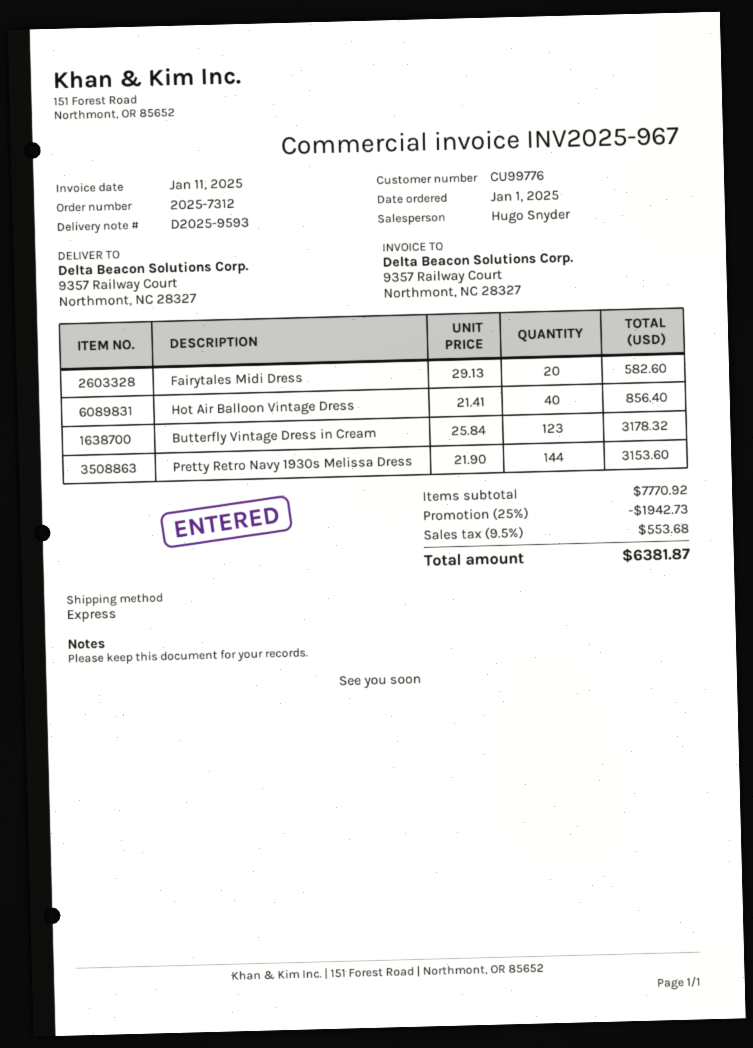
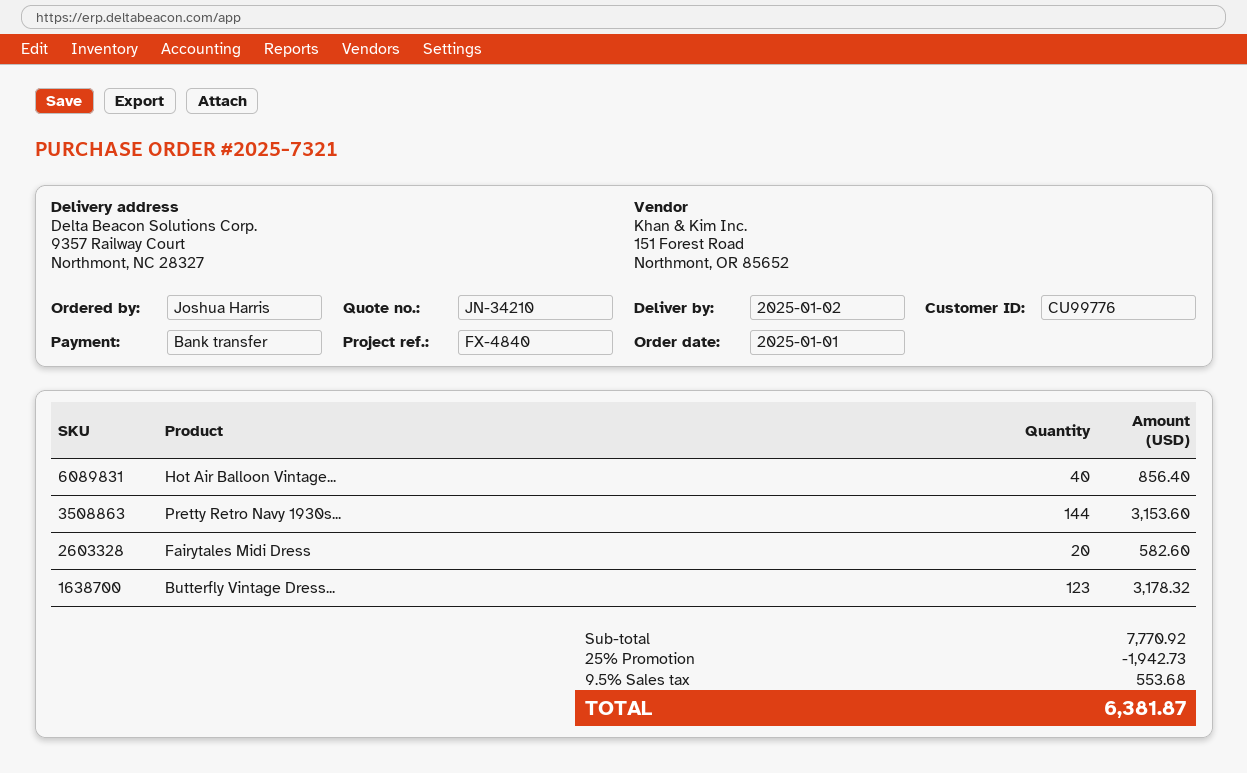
order number: 2025-7312 -> 2025-7321

